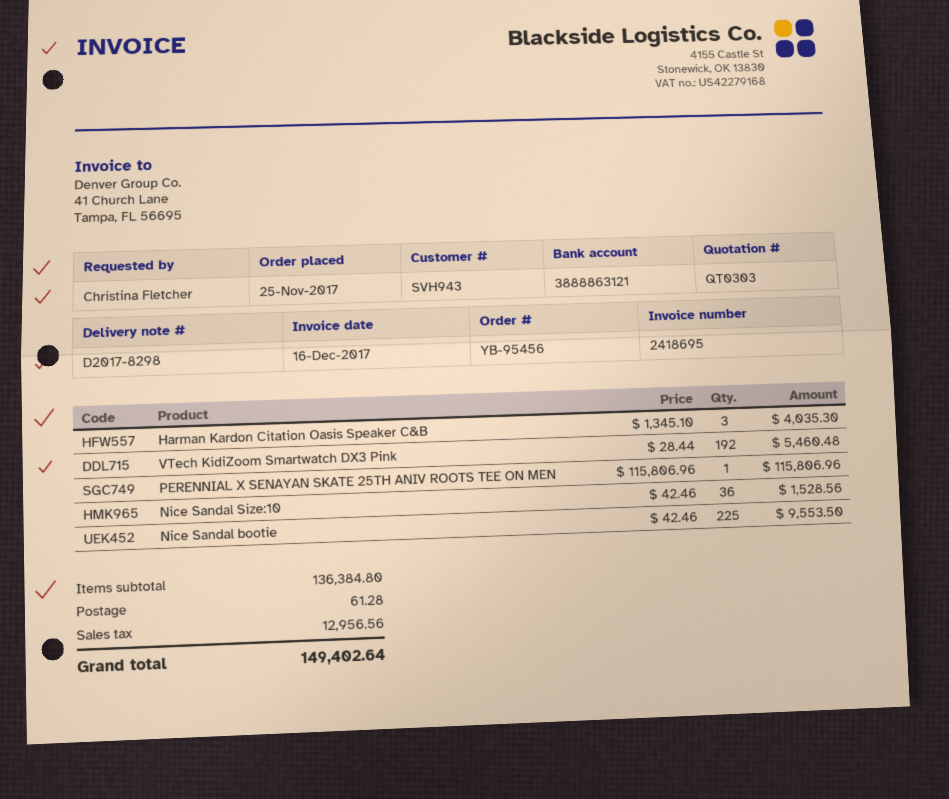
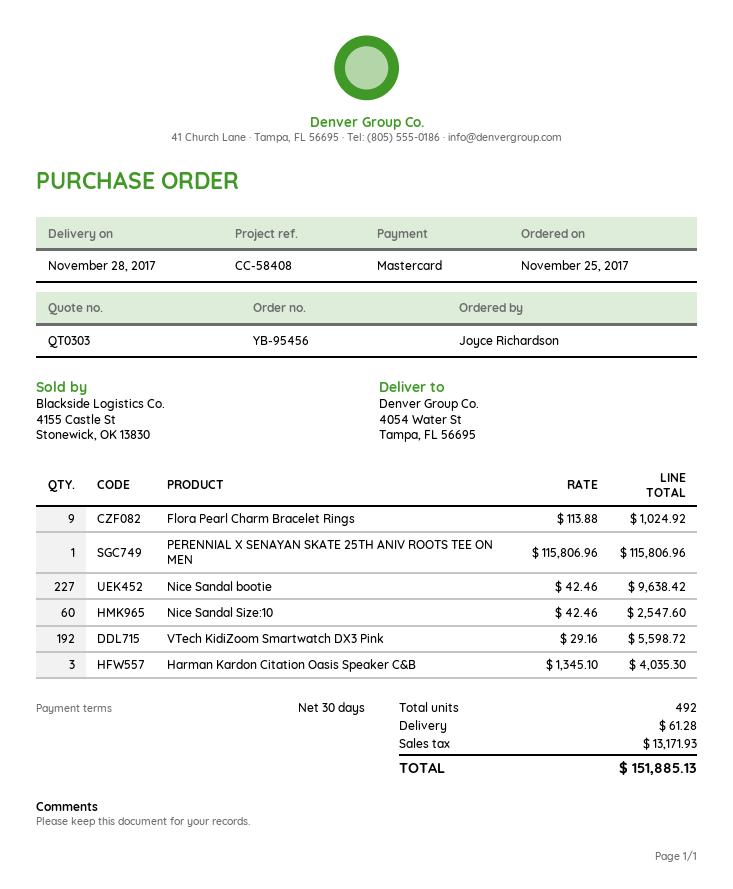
ordered by: Christina Fletcher -> Joyce Richardson
VTech KidiZoom Smartwatch DX3 Pink: 192 x 28.44 = 5460.48 -> 192 x 29.16 = 5598.72
Nice Sandal Size:10: 36 x 42.46 = 1528.56 -> 60 x 42.46 = 2547.60
Nice Sandal bootie: 225 x 42.46 = 9553.50 -> 227 x 42.46 = 9638.42
Flora Pearl Charm Bracelet Rings: none -> 9 x 113.88 = 1024.92
tax: 12956.56 -> 13171.93
total: 149402.64 -> 151885.13

